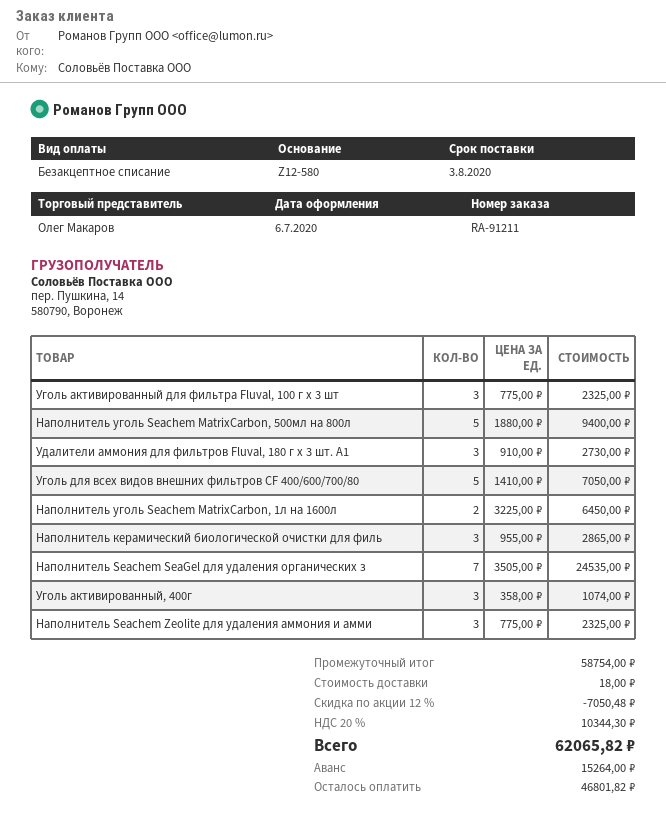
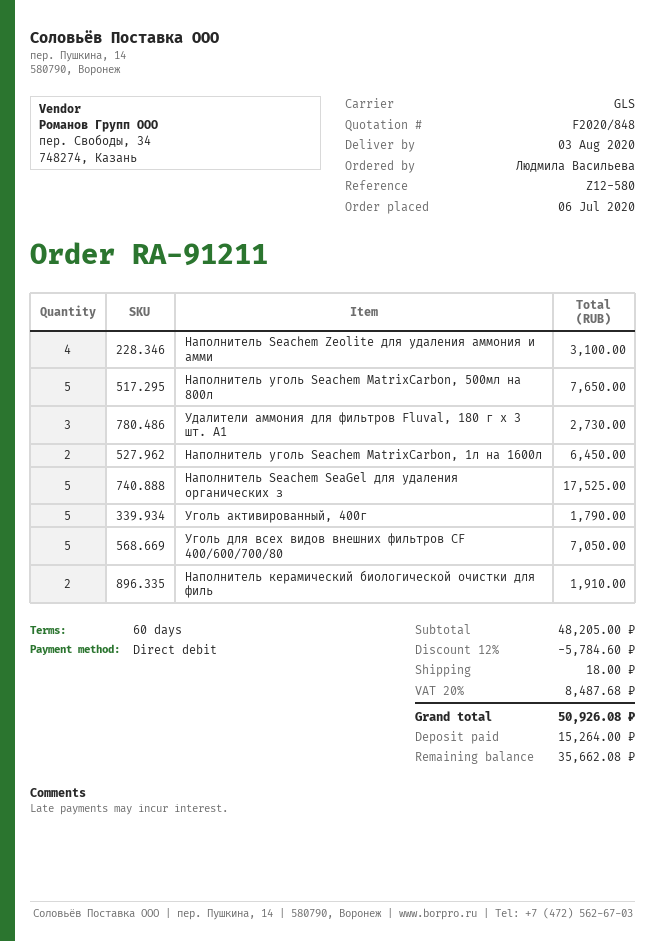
Уголь активированный для фильтра Fluval, 100 г х 3 шт: 3 for 2325.00 -> none
Наполнитель уголь Seachem MatrixCarbon, 500мл на 800л: 5 for 9400.00 -> 5 for 7650.00
Наполнитель керамический биологической очистки для филь: 3 for 2865.00 -> 2 for 1910.00
Наполнитель Seachem SeaGel для удаления органических з: 7 for 24535.00 -> 5 for 17525.00
Уголь активированный, 400г: 3 for 1074.00 -> 5 for 1790.00
Наполнитель Seachem Zeolite для удаления аммония и амми: 3 for 2325.00 -> 4 for 3100.00
subtotal: 58754.00 -> 48205.00
discount: 12% = 7050.48 -> 12% = 5784.60
tax: 20% = 10344.30 -> 20% = 8487.68
total: 62065.82 -> 50926.08
balance: 46801.82 -> 35662.08

